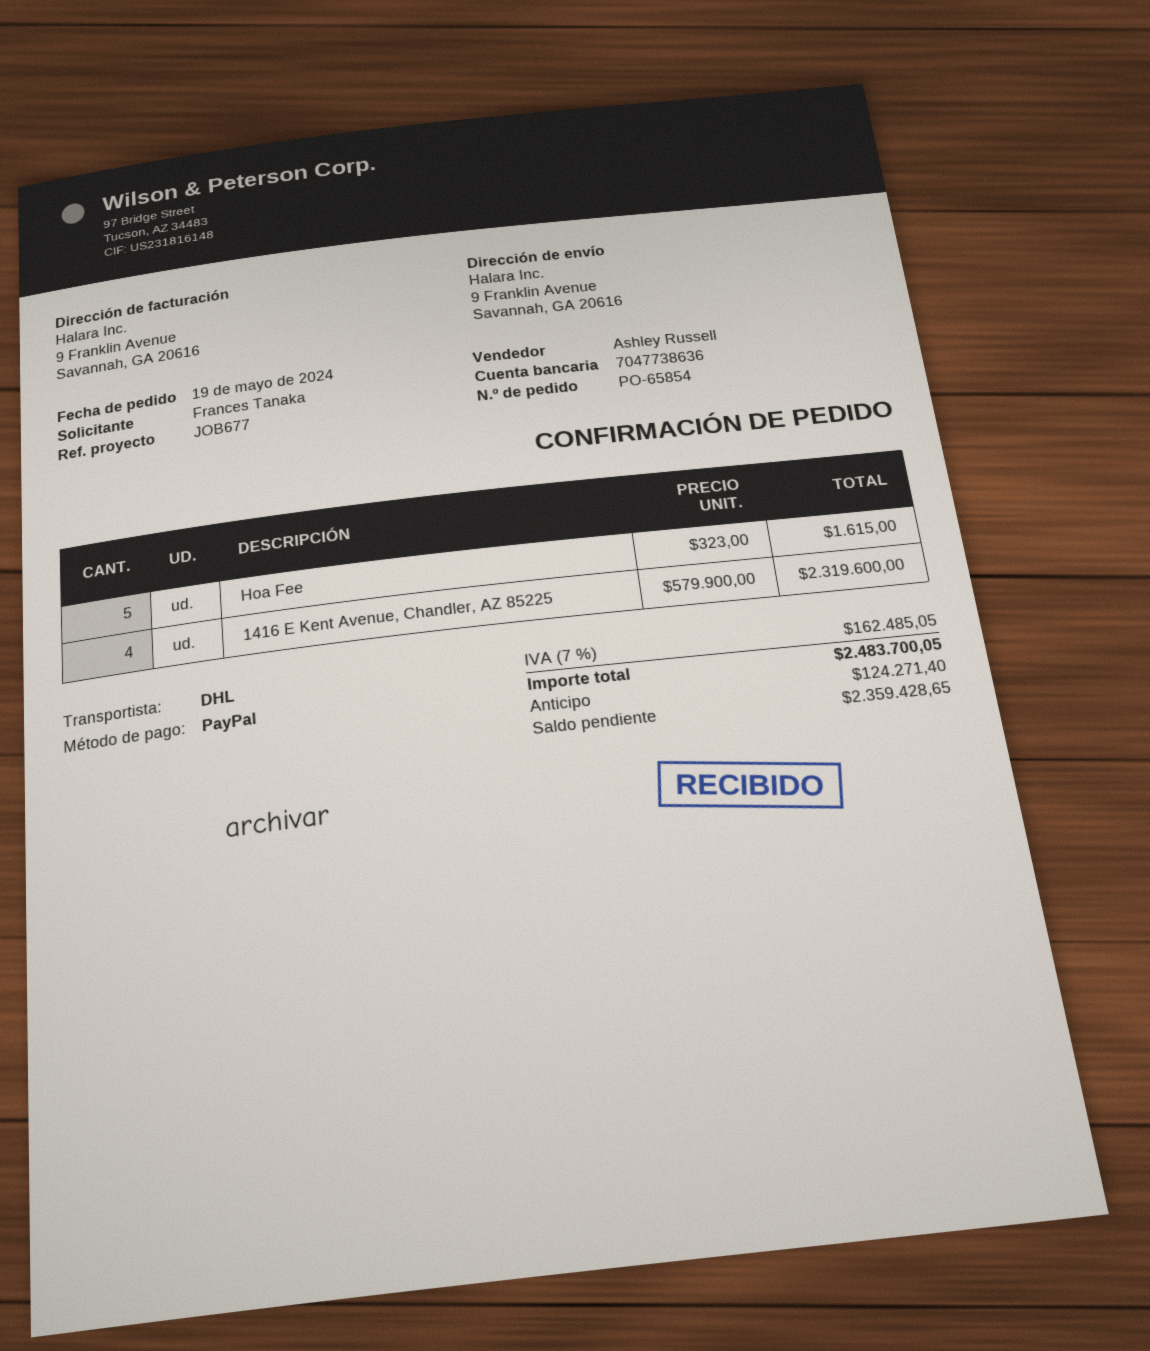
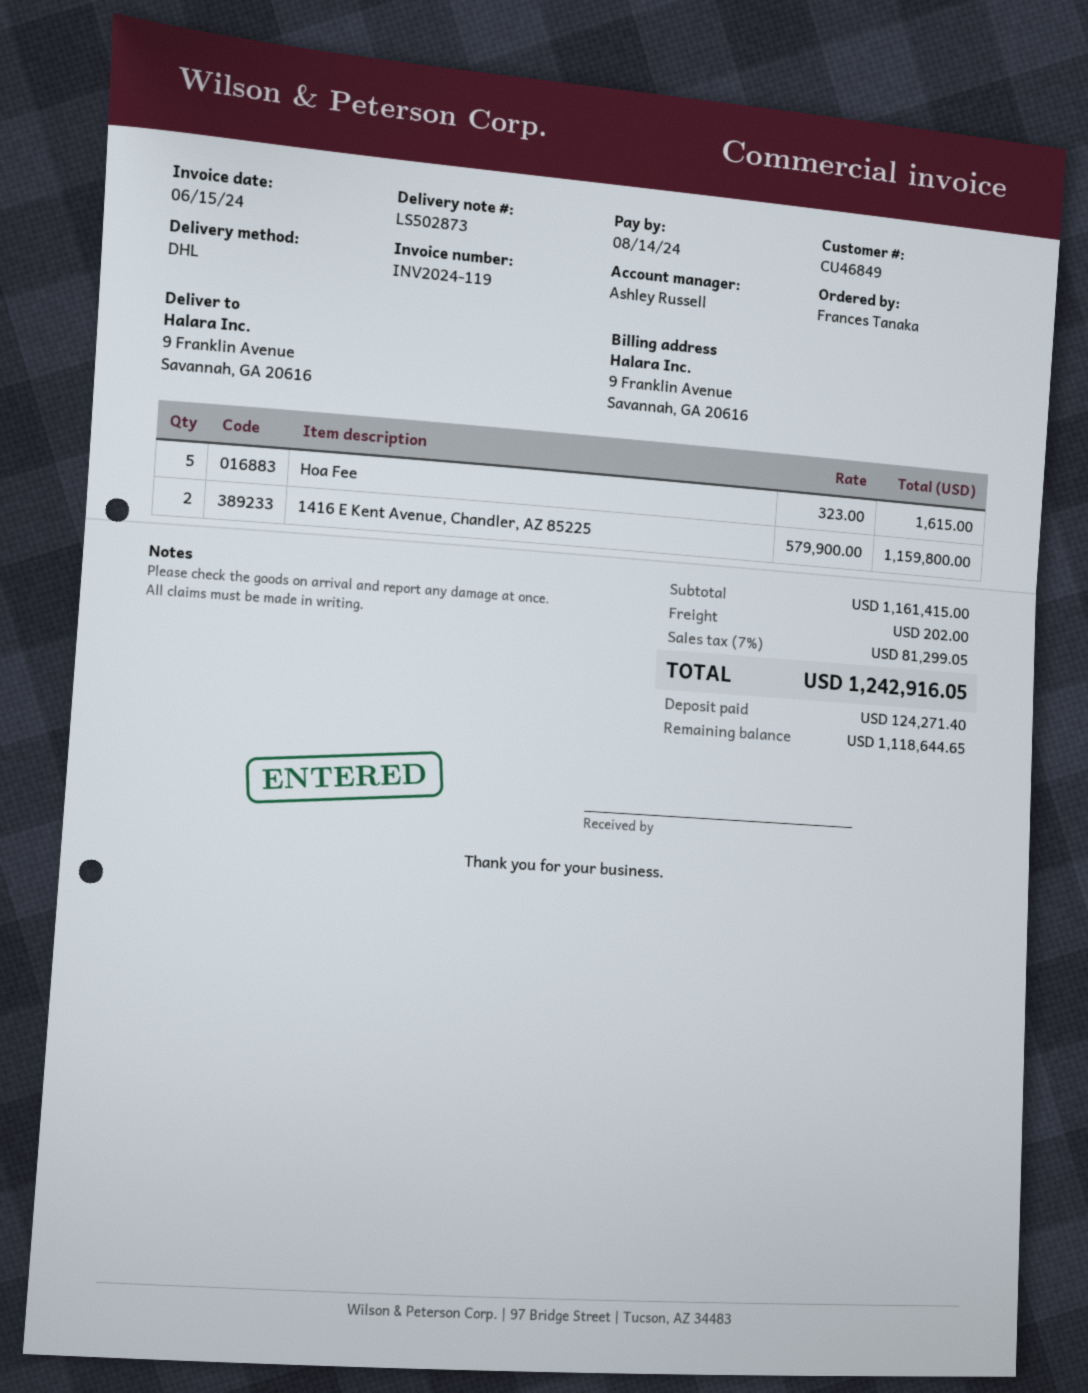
1416 E Kent Avenue, Chandler, AZ 85225: 4 x 579900.00 = 2319600.00 -> 2 x 579900.00 = 1159800.00
shipping: none -> 202.00
tax: 7% = 162485.05 -> 7% = 81299.05
total: 2483700.05 -> 1242916.05
balance: 2359428.65 -> 1118644.65

